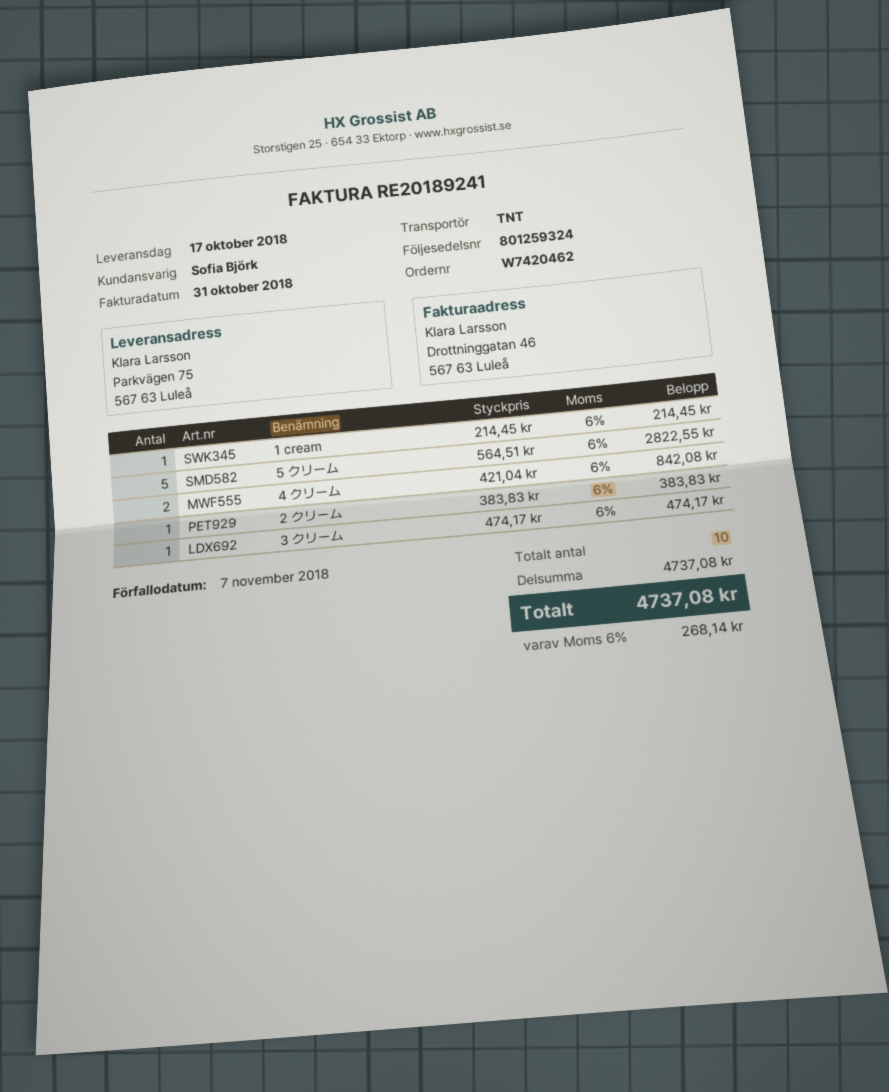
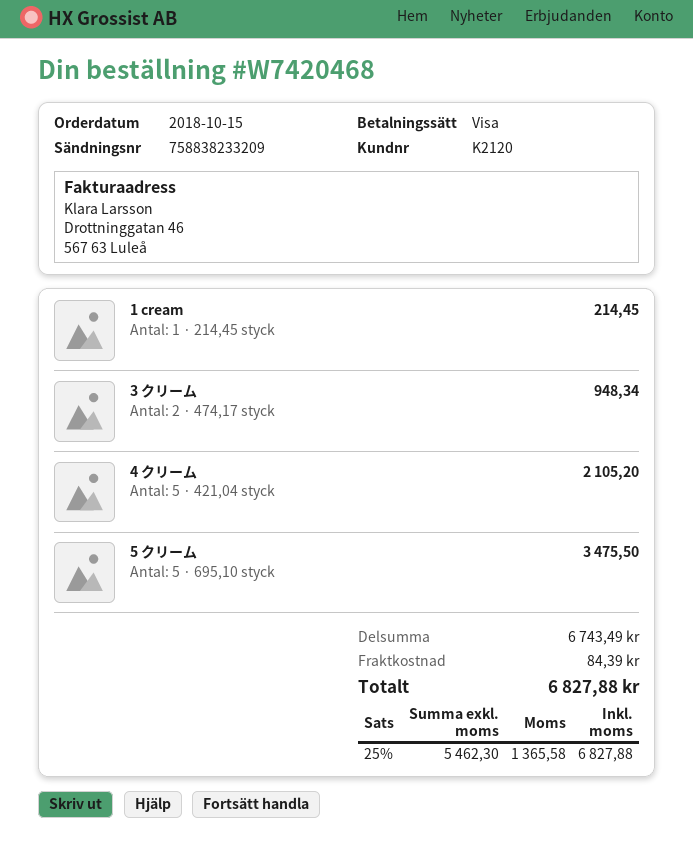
order number: W7420462 -> W7420468
5 クリーム: 5 x 564.51 = 2822.55 -> 5 x 695.10 = 3475.50
4 クリーム: 2 x 421.04 = 842.08 -> 5 x 421.04 = 2105.20
2 クリーム: 1 x 383.83 = 383.83 -> none
3 クリーム: 1 x 474.17 = 474.17 -> 2 x 474.17 = 948.34
subtotal: 4737.08 -> 6743.49
shipping: none -> 84.39
tax: 6% = 268.14 -> 25% = 1365.58
total: 4737.08 -> 6827.88

